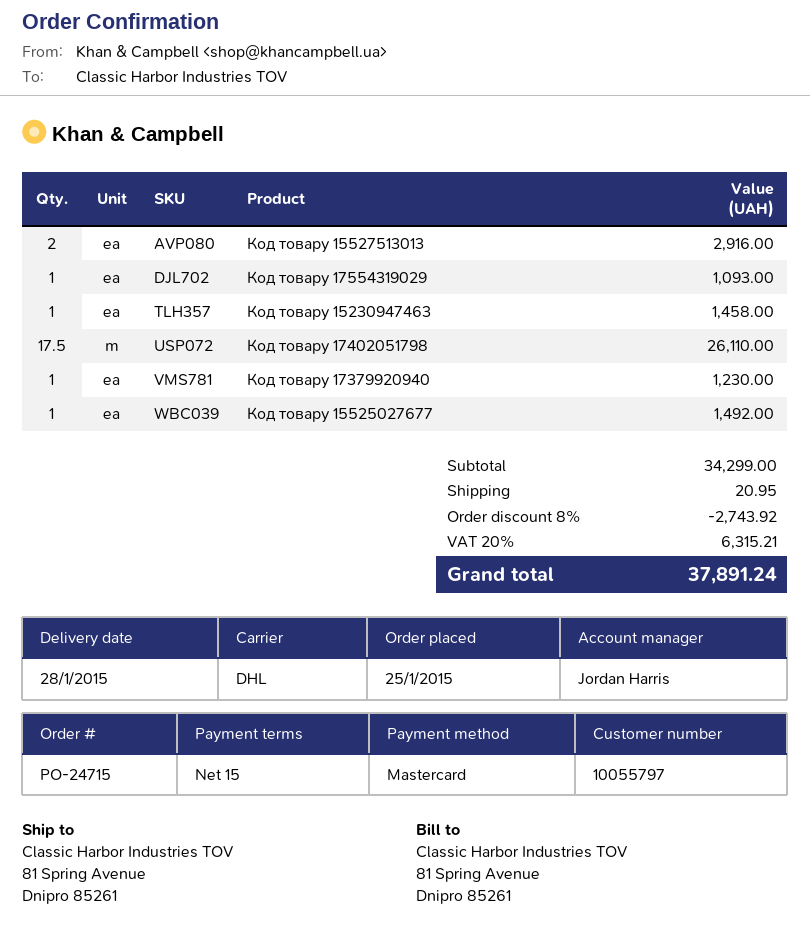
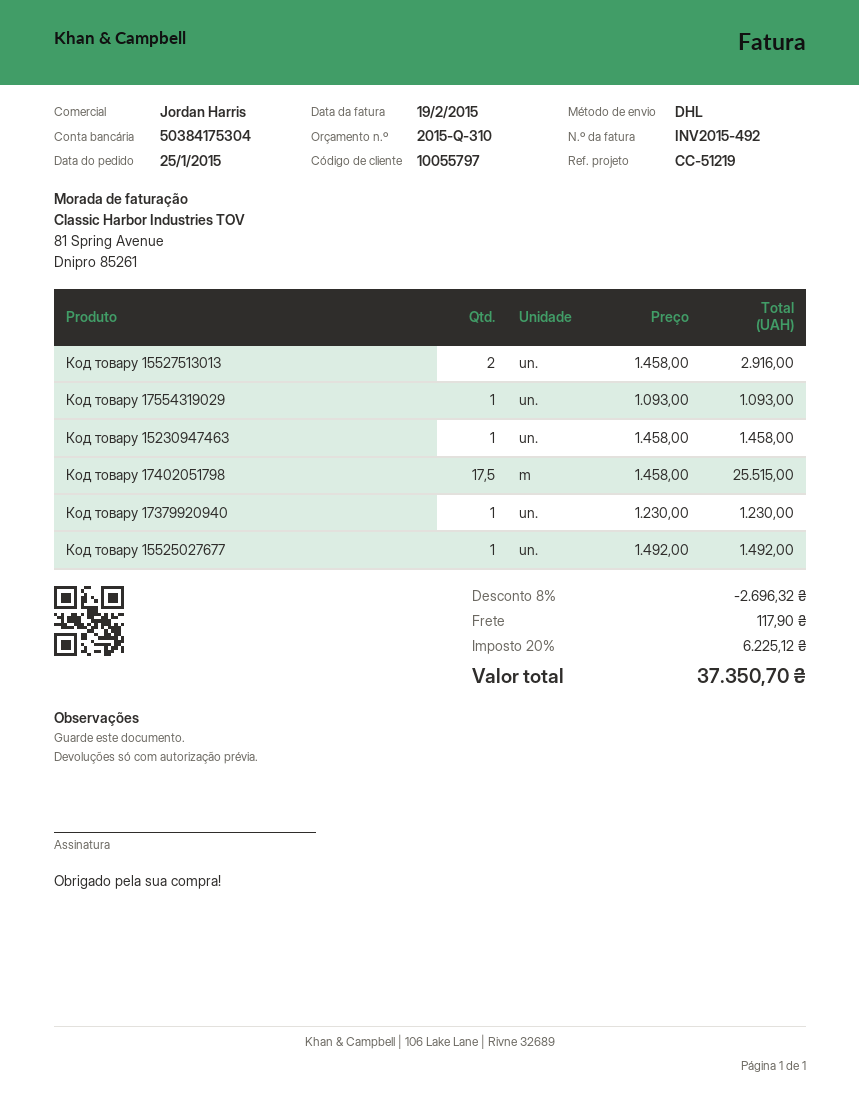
Код товару 17402051798: 17.5 for 26110.00 -> 17.5 for 25515.00
discount: 8% = 2743.92 -> 8% = 2696.32
shipping: 20.95 -> 117.90
tax: 20% = 6315.21 -> 20% = 6225.12
total: 37891.24 -> 37350.70

